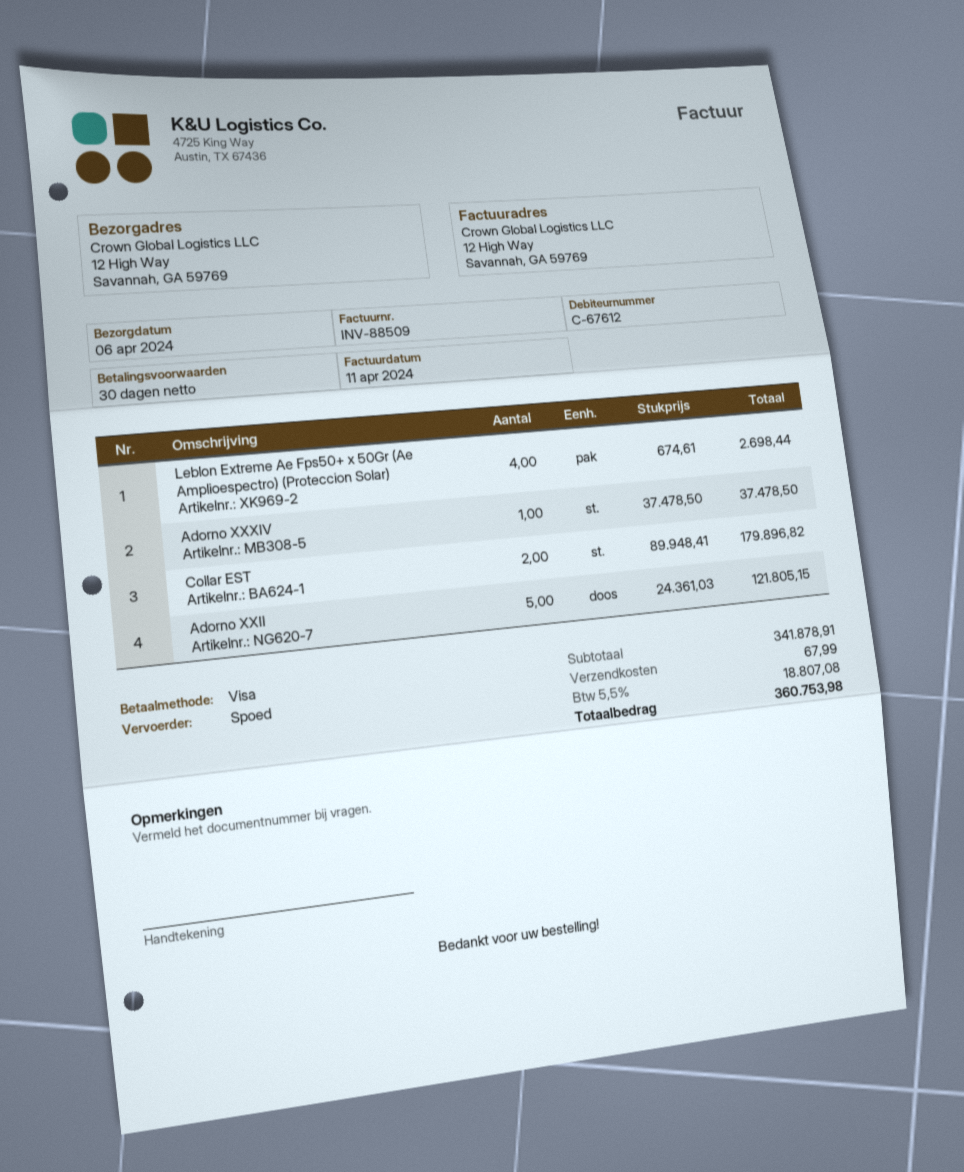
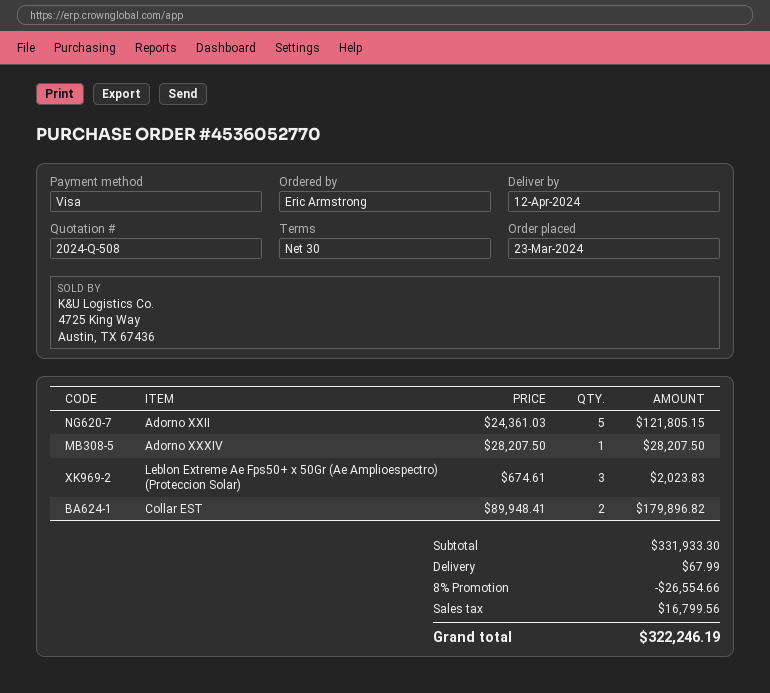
delivery date: 2024-04-06 -> 2024-04-12
Leblon Extreme Ae Fps50+ x 50Gr (Ae Amplioespectro) (Proteccion Solar): 4 x 674.61 = 2698.44 -> 3 x 674.61 = 2023.83
Adorno XXXIV: 1 x 37478.50 = 37478.50 -> 1 x 28207.50 = 28207.50
subtotal: 341878.91 -> 331933.30
discount: none -> 8% = 26554.66
tax: 18807.08 -> 16799.56
total: 360753.98 -> 322246.19

